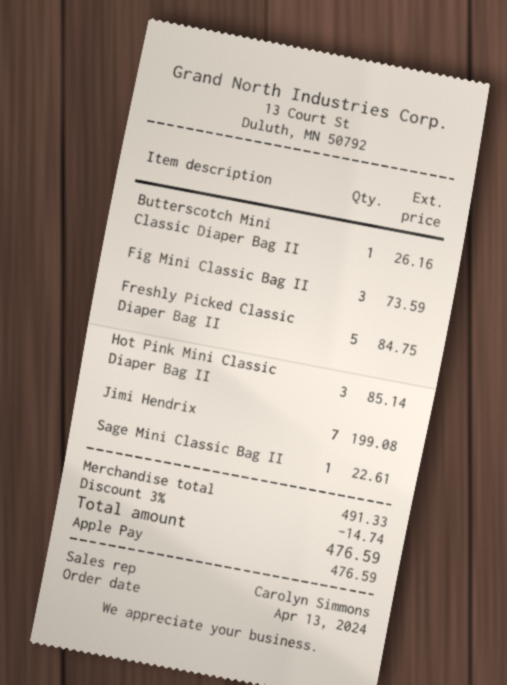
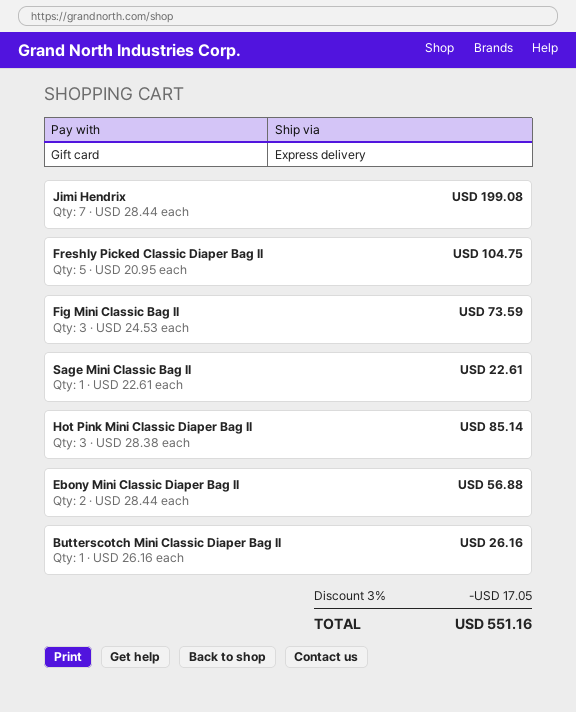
payment method: Apple Pay -> gift card
Freshly Picked Classic Diaper Bag II: 5 for 84.75 -> 5 for 104.75
Ebony Mini Classic Diaper Bag II: none -> 2 for 56.88
discount: 3% = 14.74 -> 3% = 17.05
total: 476.59 -> 551.16

